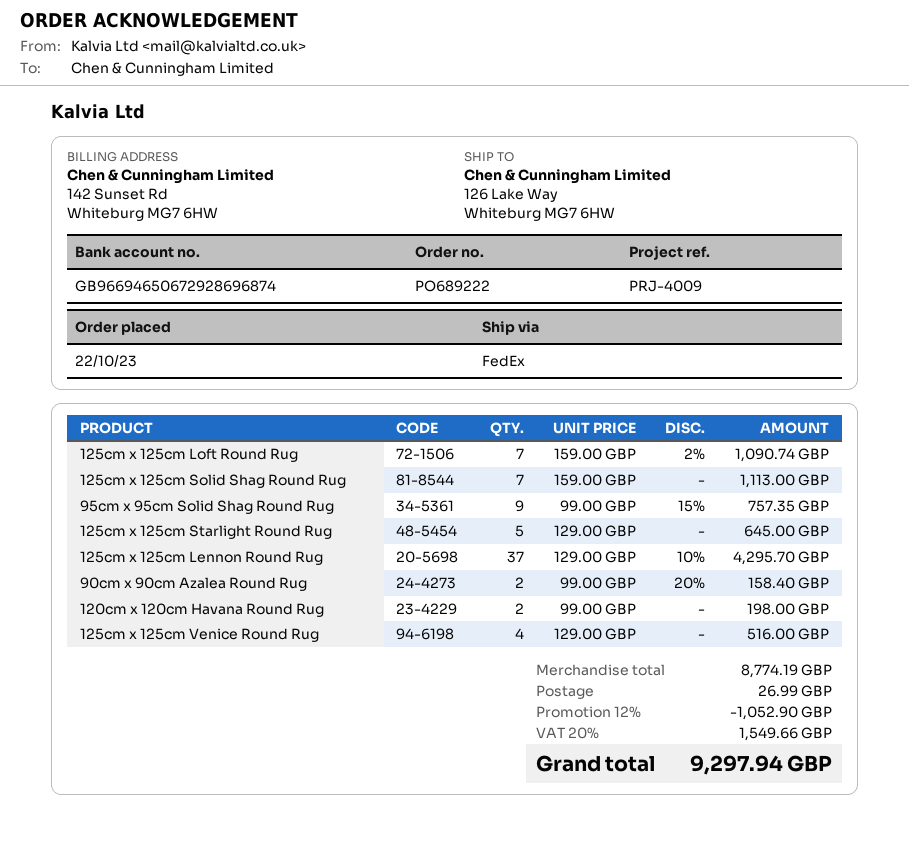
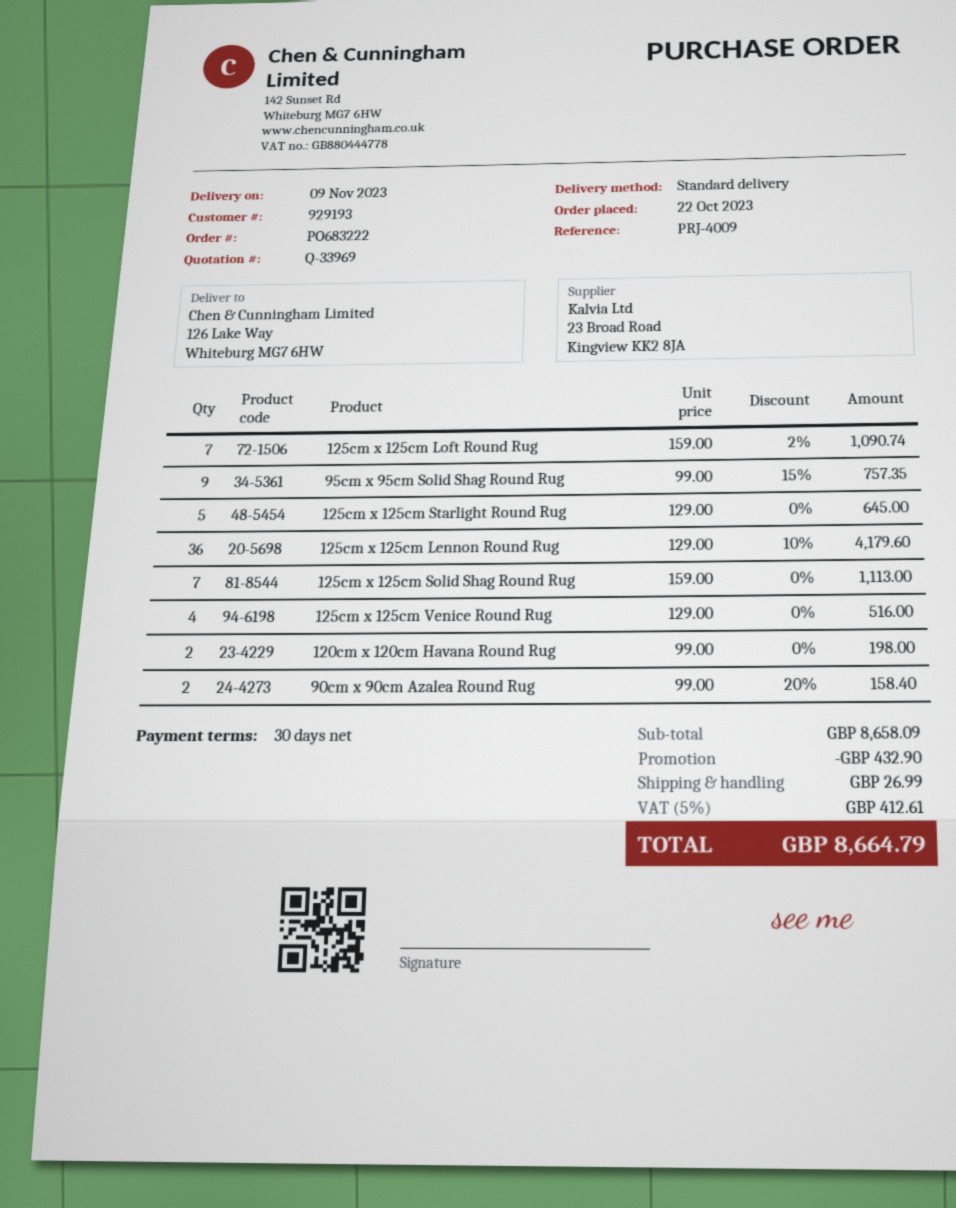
order number: PO689222 -> PO683222
shipping method: FedEx -> standard
125cm x 125cm Lennon Round Rug: 37 x 129.00 - 10% = 4295.70 -> 36 x 129.00 - 10% = 4179.60
subtotal: 8774.19 -> 8658.09
discount: 1052.90 -> 432.90
tax: 20% = 1549.66 -> 5% = 412.61
total: 9297.94 -> 8664.79

